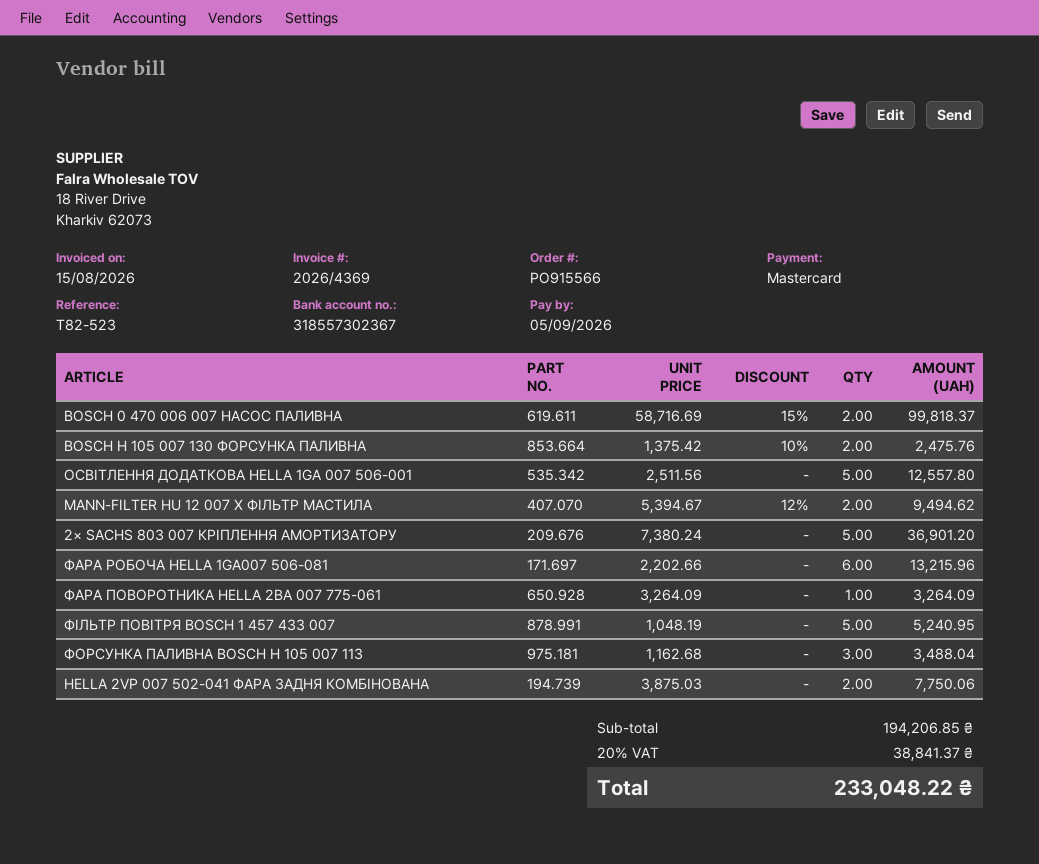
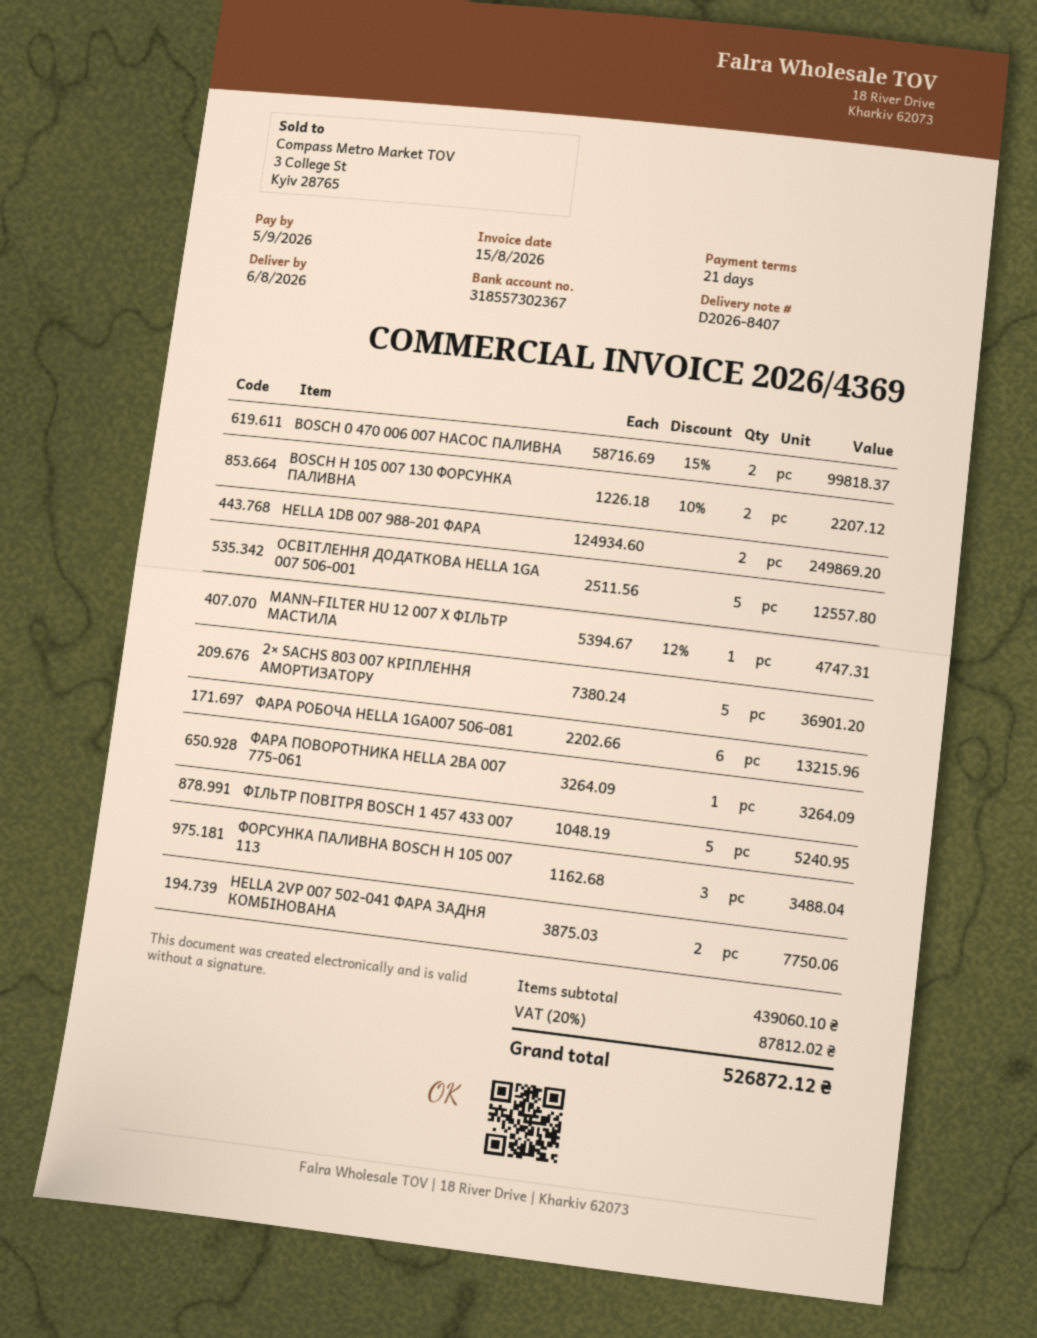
BOSCH H 105 007 130 ФОРСУНКА ПАЛИВНА: 2 x 1375.42 - 10% = 2475.76 -> 2 x 1226.18 - 10% = 2207.12
MANN-FILTER HU 12 007 X ФІЛЬТР МАСТИЛА: 2 x 5394.67 - 12% = 9494.62 -> 1 x 5394.67 - 12% = 4747.31
HELLA 1DB 007 988-201 ФАРА: none -> 2 x 124934.60 = 249869.20
subtotal: 194206.85 -> 439060.10
tax: 20% = 38841.37 -> 20% = 87812.02
total: 233048.22 -> 526872.12

